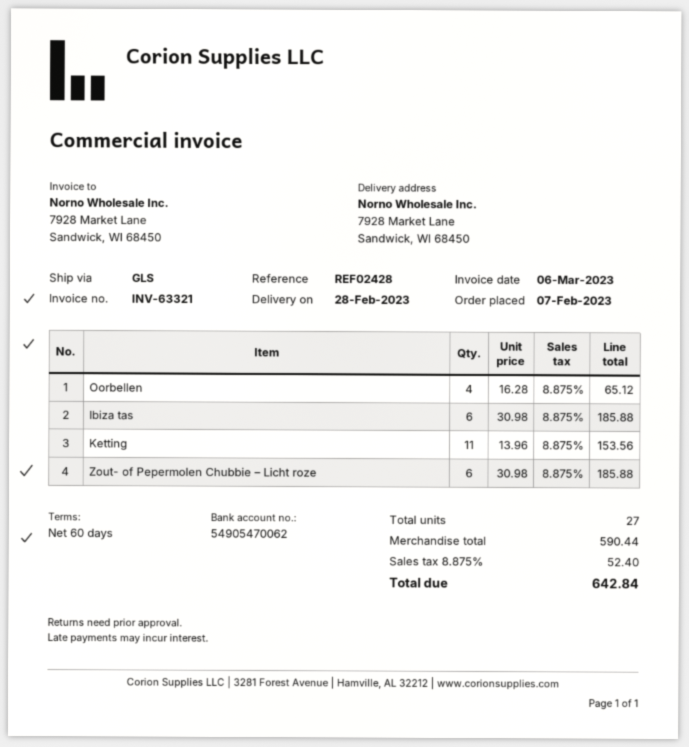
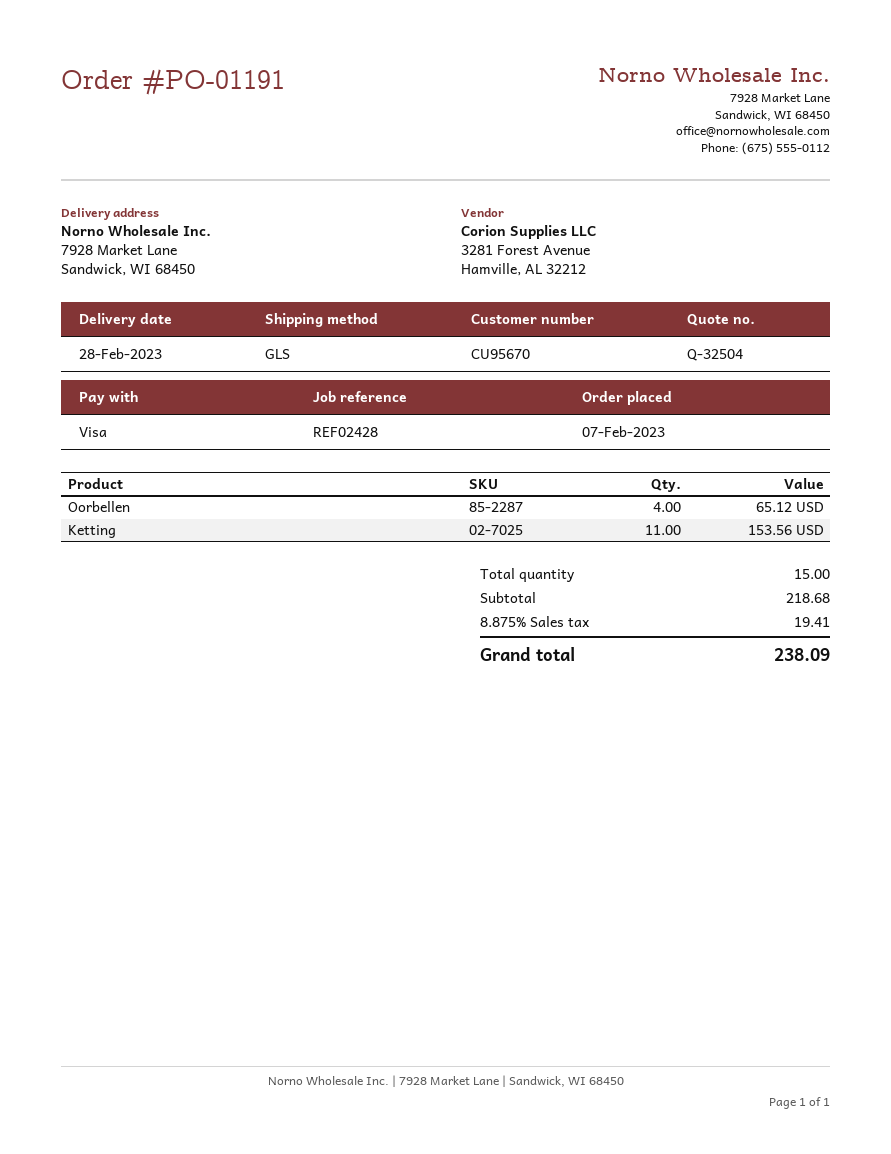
Ibiza tas: 6 for 185.88 -> none
Zout- of Pepermolen Chubbie – Licht roze: 6 for 185.88 -> none
total quantity: 27 -> 15
subtotal: 590.44 -> 218.68
tax: 8.875% = 52.40 -> 8.875% = 19.41
total: 642.84 -> 238.09

